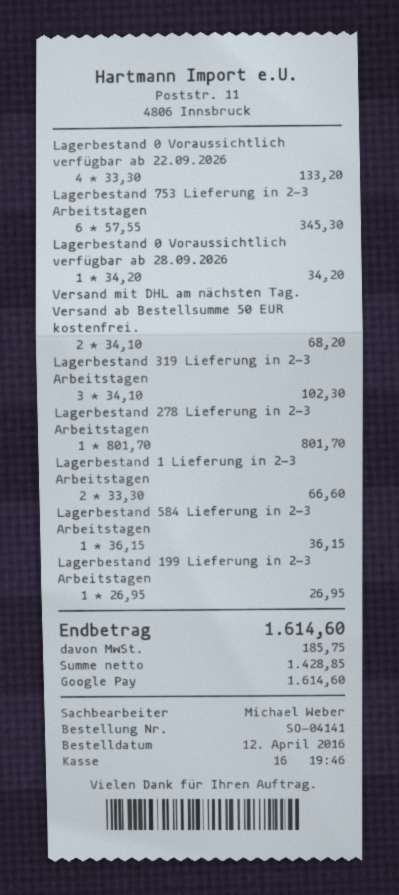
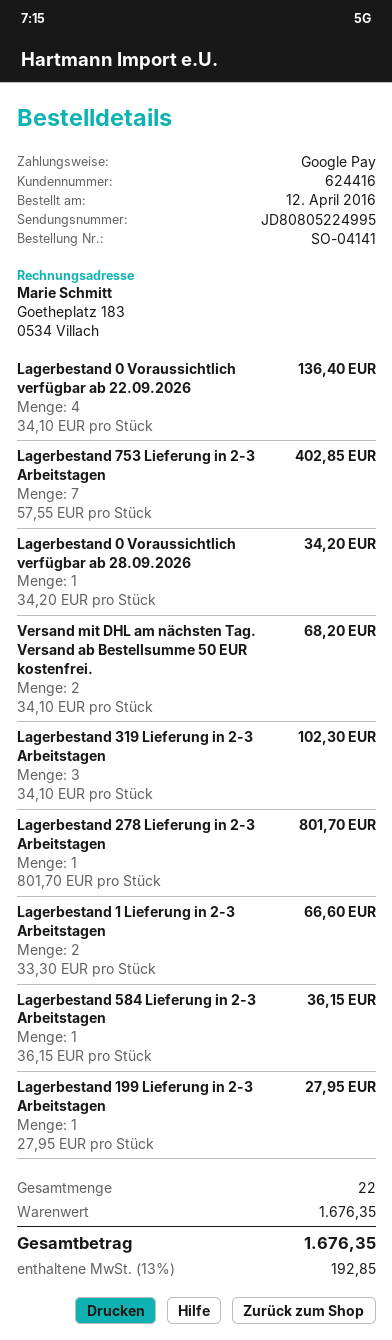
Lagerbestand 0 Voraussichtlich verfügbar ab 22.09.2026: 4 x 33.30 = 133.20 -> 4 x 34.10 = 136.40
Lagerbestand 753 Lieferung in 2-3 Arbeitstagen: 6 x 57.55 = 345.30 -> 7 x 57.55 = 402.85
Lagerbestand 199 Lieferung in 2-3 Arbeitstagen: 1 x 26.95 = 26.95 -> 1 x 27.95 = 27.95
tax: 185.75 -> 192.85
total: 1614.60 -> 1676.35

